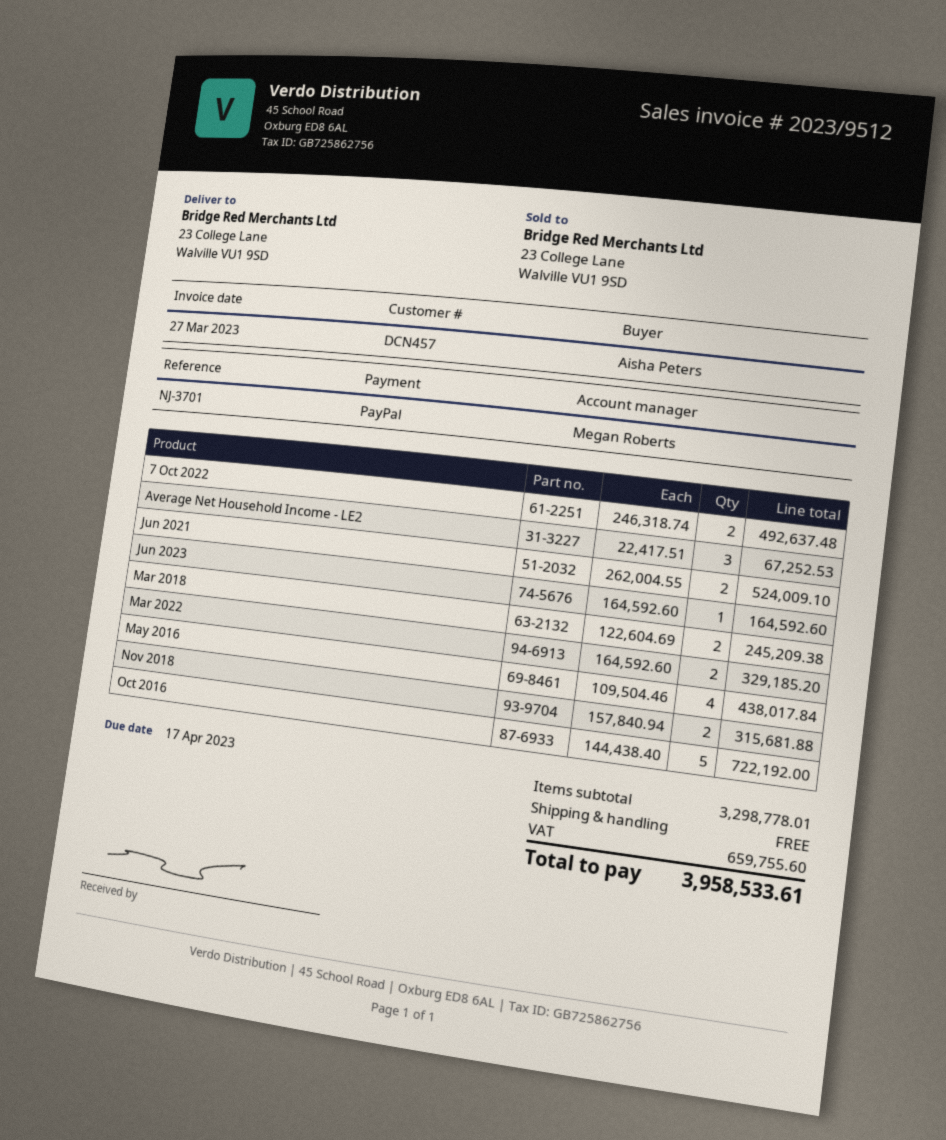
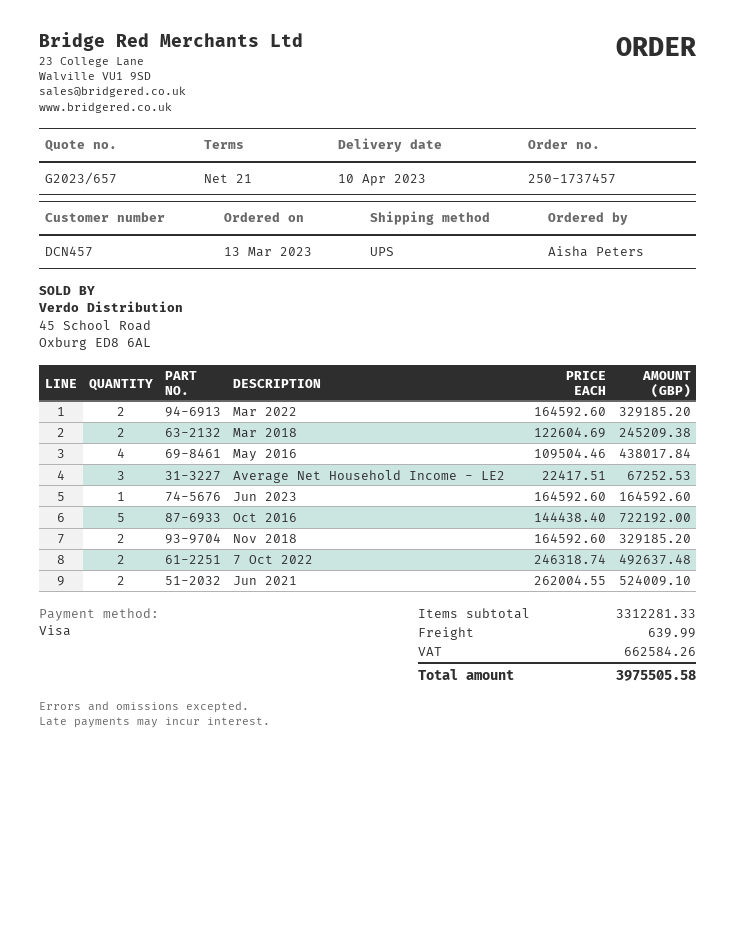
payment method: PayPal -> Visa
Nov 2018: 2 x 157840.94 = 315681.88 -> 2 x 164592.60 = 329185.20
subtotal: 3298778.01 -> 3312281.33
shipping: 0.00 -> 639.99
tax: 659755.60 -> 662584.26
total: 3958533.61 -> 3975505.58

